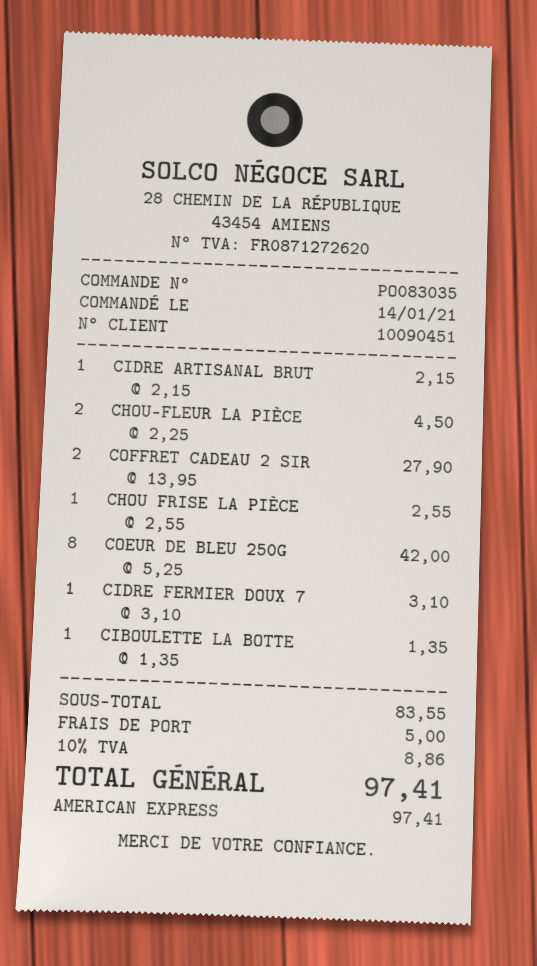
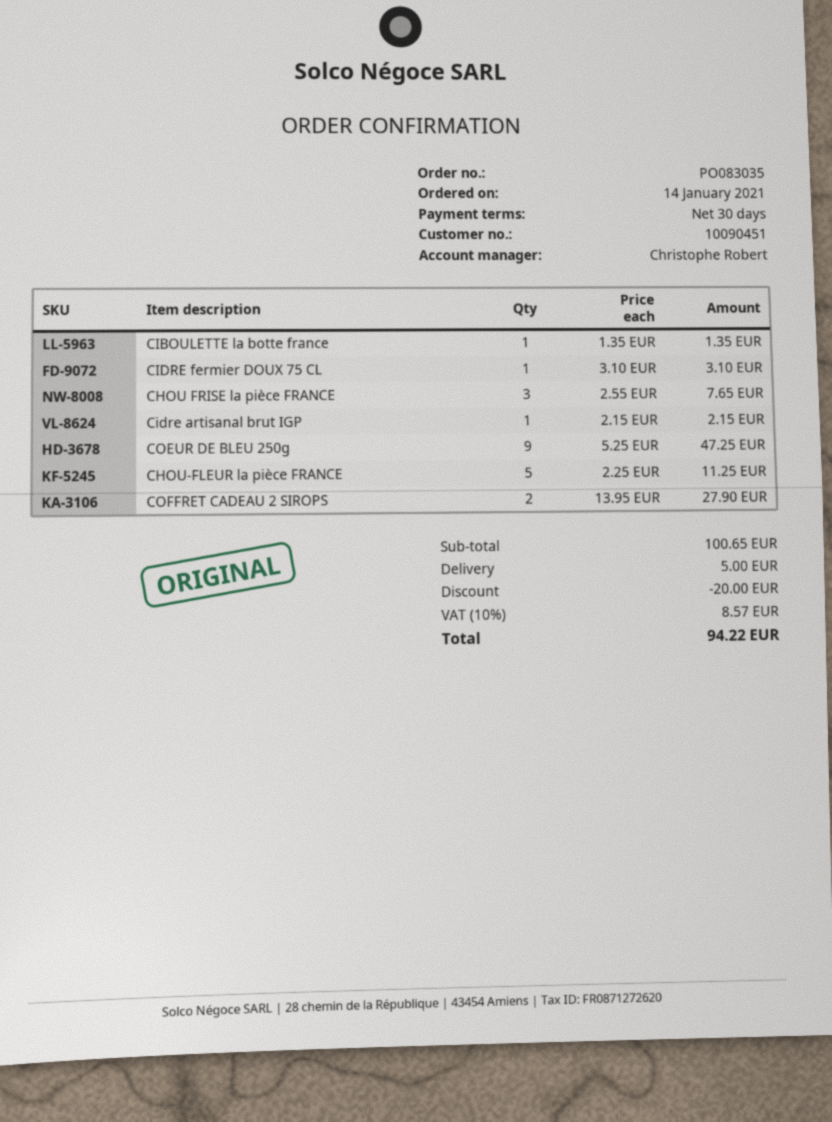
CHOU-FLEUR LA PIÈCE: 2 x 2.25 = 4.50 -> 5 x 2.25 = 11.25
CHOU FRISE LA PIÈCE: 1 x 2.55 = 2.55 -> 3 x 2.55 = 7.65
COEUR DE BLEU 250G: 8 x 5.25 = 42.00 -> 9 x 5.25 = 47.25
subtotal: 83.55 -> 100.65
discount: none -> 20.00
tax: 10% = 8.86 -> 10% = 8.57
total: 97.41 -> 94.22

